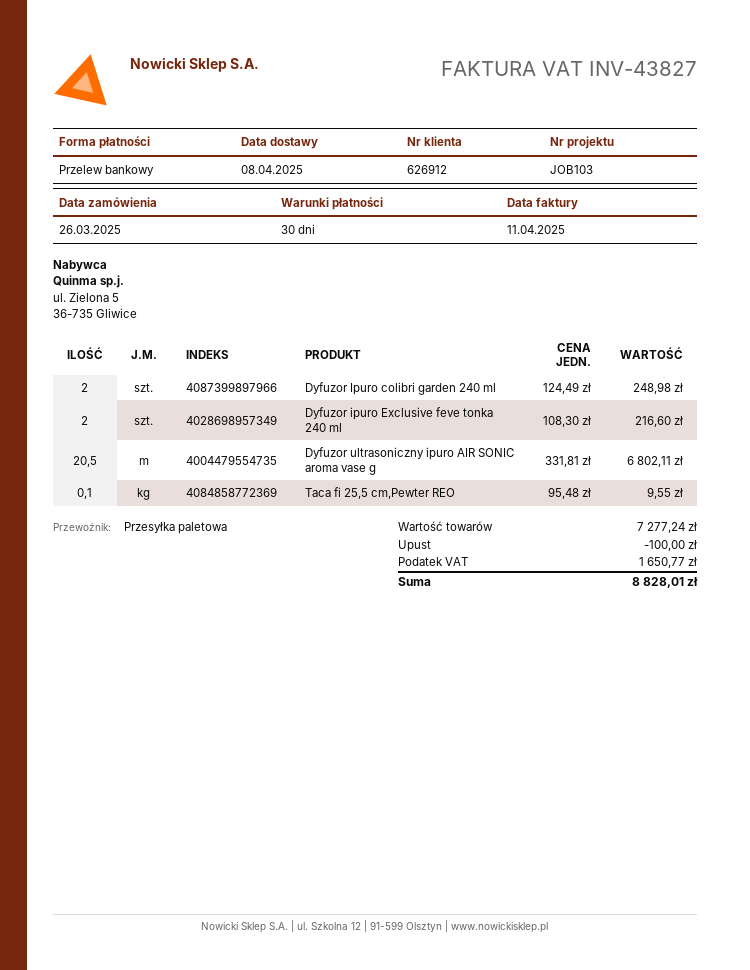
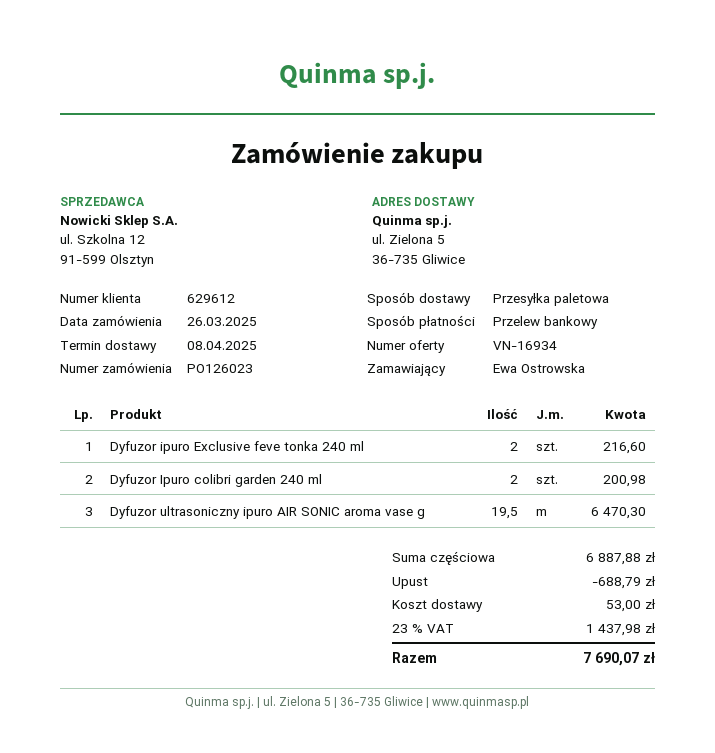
customer number: 626912 -> 629612
Dyfuzor Ipuro colibri garden 240 ml: 2 for 248.98 -> 2 for 200.98
Dyfuzor ultrasoniczny ipuro AIR SONIC aroma vase g: 20.5 for 6802.11 -> 19.5 for 6470.30
Taca fi 25,5 cm,Pewter REO: 0.1 for 9.55 -> none
subtotal: 7277.24 -> 6887.88
discount: 100.00 -> 688.79
shipping: none -> 53.00
tax: 1650.77 -> 1437.98
total: 8828.01 -> 7690.07

